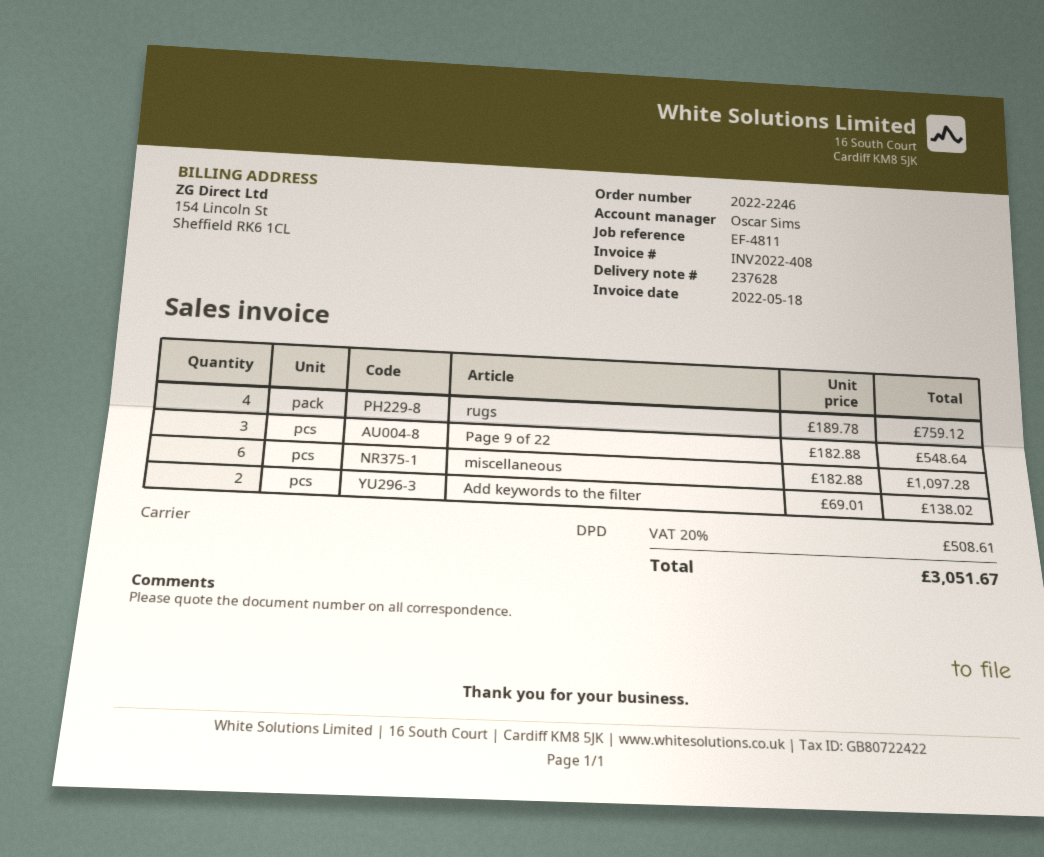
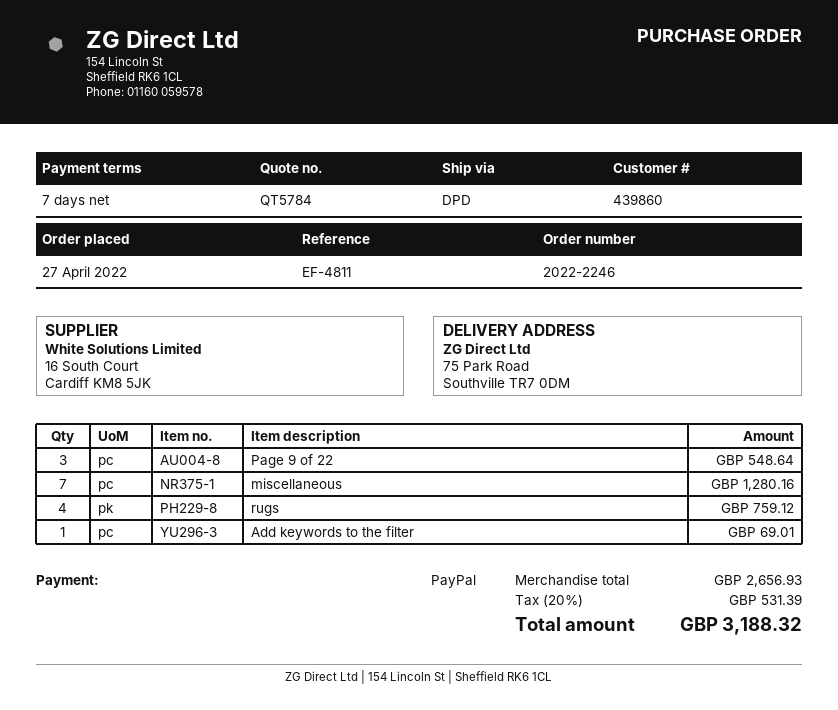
miscellaneous: 6 for 1097.28 -> 7 for 1280.16
Add keywords to the filter: 2 for 138.02 -> 1 for 69.01
tax: 20% = 508.61 -> 20% = 531.39
total: 3051.67 -> 3188.32

